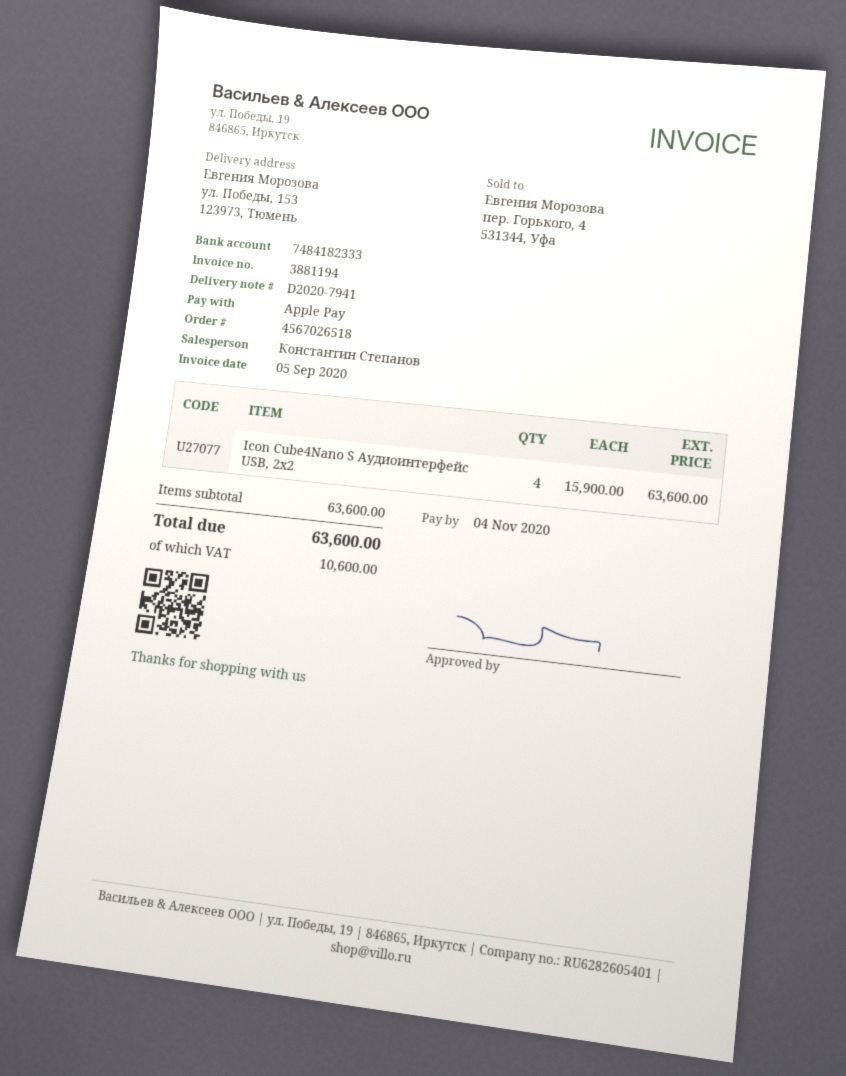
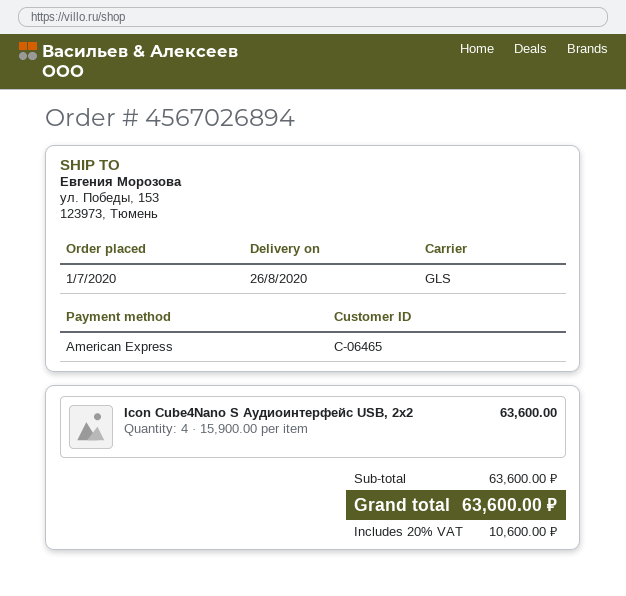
order number: 4567026518 -> 4567026894
payment method: Apple Pay -> American Express

